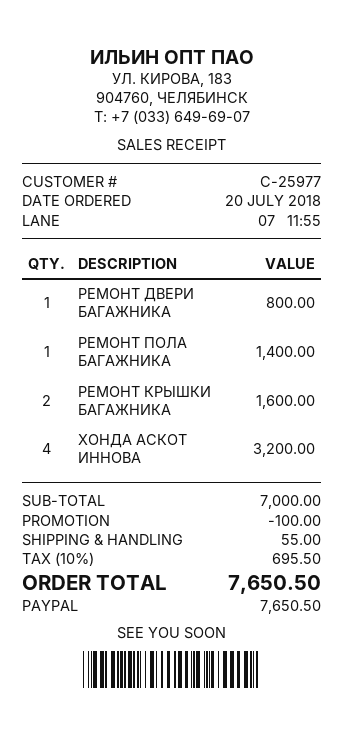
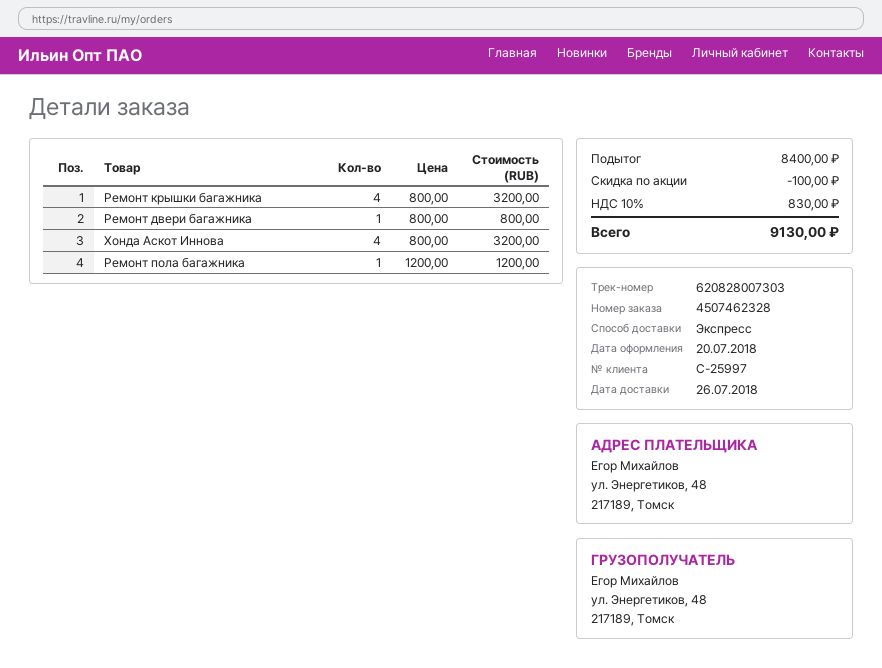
customer number: C-25977 -> C-25997
РЕМОНТ ПОЛА БАГАЖНИКА: 1 for 1400.00 -> 1 for 1200.00
РЕМОНТ КРЫШКИ БАГАЖНИКА: 2 for 1600.00 -> 4 for 3200.00
subtotal: 7000.00 -> 8400.00
shipping: 55.00 -> none
tax: 10% = 695.50 -> 10% = 830.00
total: 7650.50 -> 9130.00

